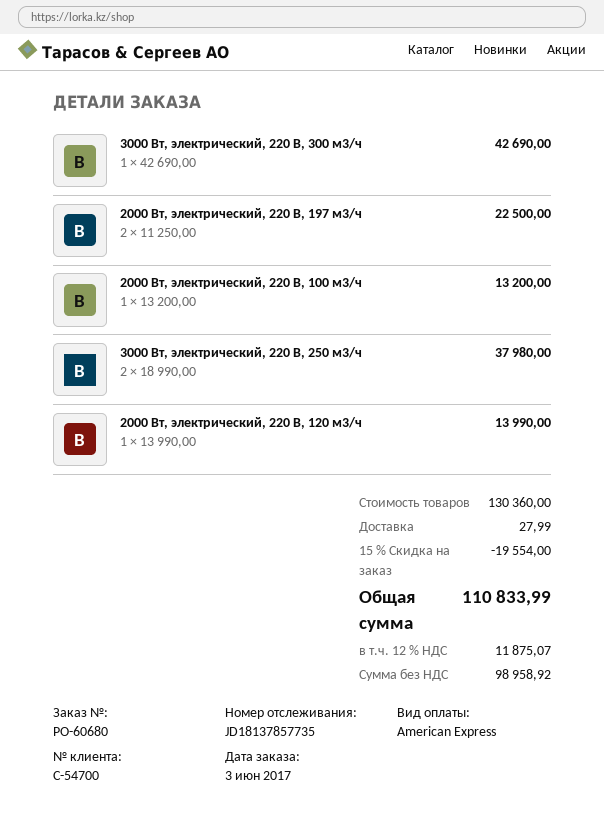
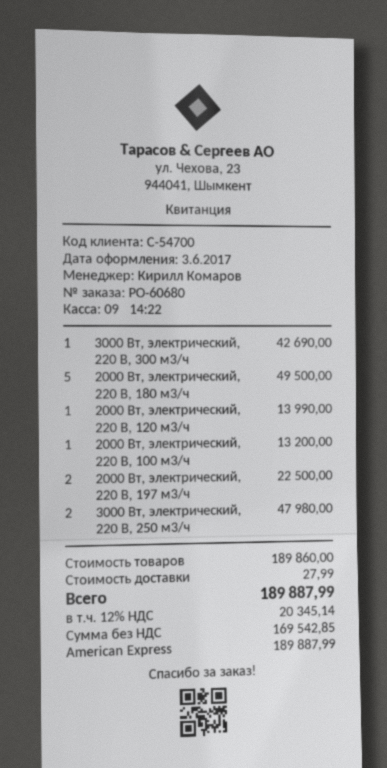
3000 Вт, электрический, 220 В, 250 м3/ч: 2 for 37980.00 -> 2 for 47980.00
2000 Вт, электрический, 220 В, 180 м3/ч: none -> 5 for 49500.00
subtotal: 130360.00 -> 189860.00
discount: 15% = 19554.00 -> none
net: 98958.92 -> 169542.85
tax: 12% = 11875.07 -> 12% = 20345.14
total: 110833.99 -> 189887.99

